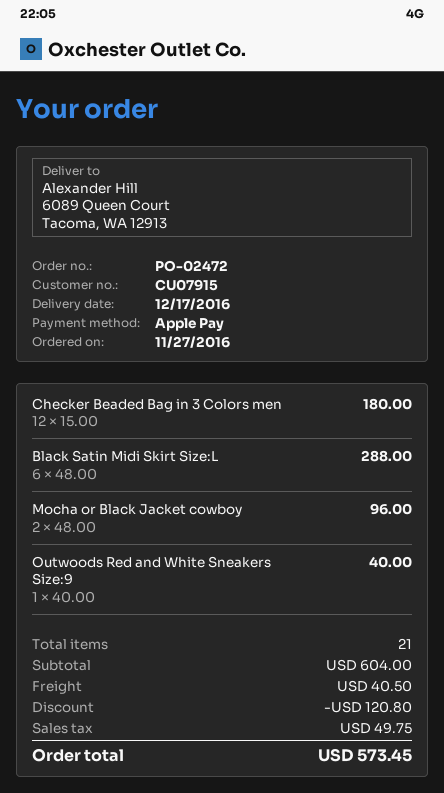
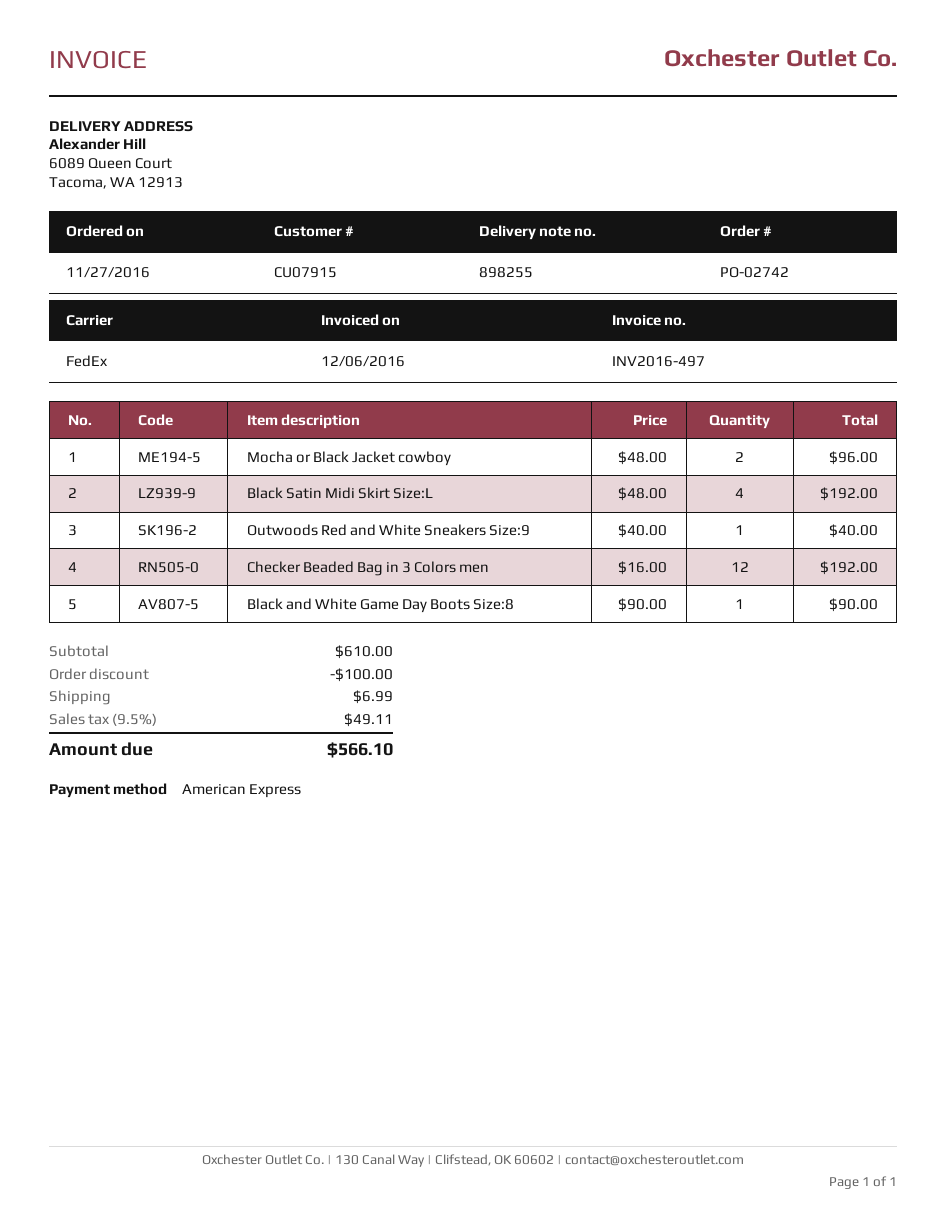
order number: PO-02472 -> PO-02742
payment method: Apple Pay -> American Express
Checker Beaded Bag in 3 Colors men: 12 x 15.00 = 180.00 -> 12 x 16.00 = 192.00
Black Satin Midi Skirt Size:L: 6 x 48.00 = 288.00 -> 4 x 48.00 = 192.00
Black and White Game Day Boots Size:8: none -> 1 x 90.00 = 90.00
subtotal: 604.00 -> 610.00
discount: 120.80 -> 100.00
shipping: 40.50 -> 6.99
tax: 49.75 -> 49.11
total: 573.45 -> 566.10

